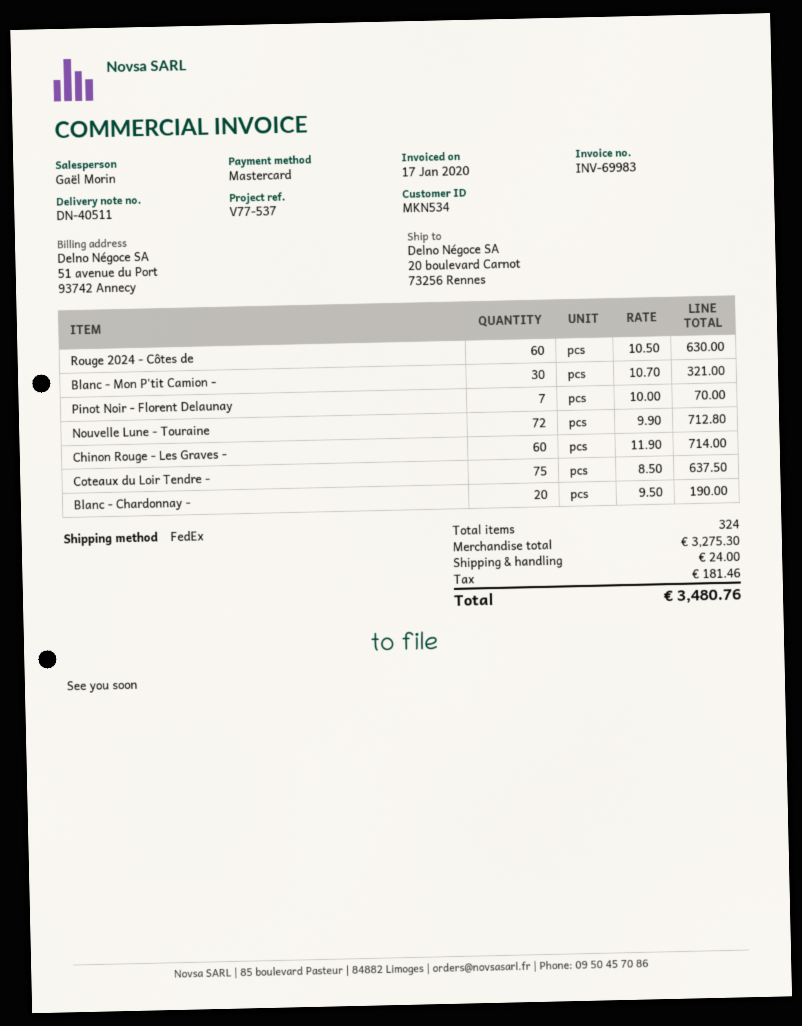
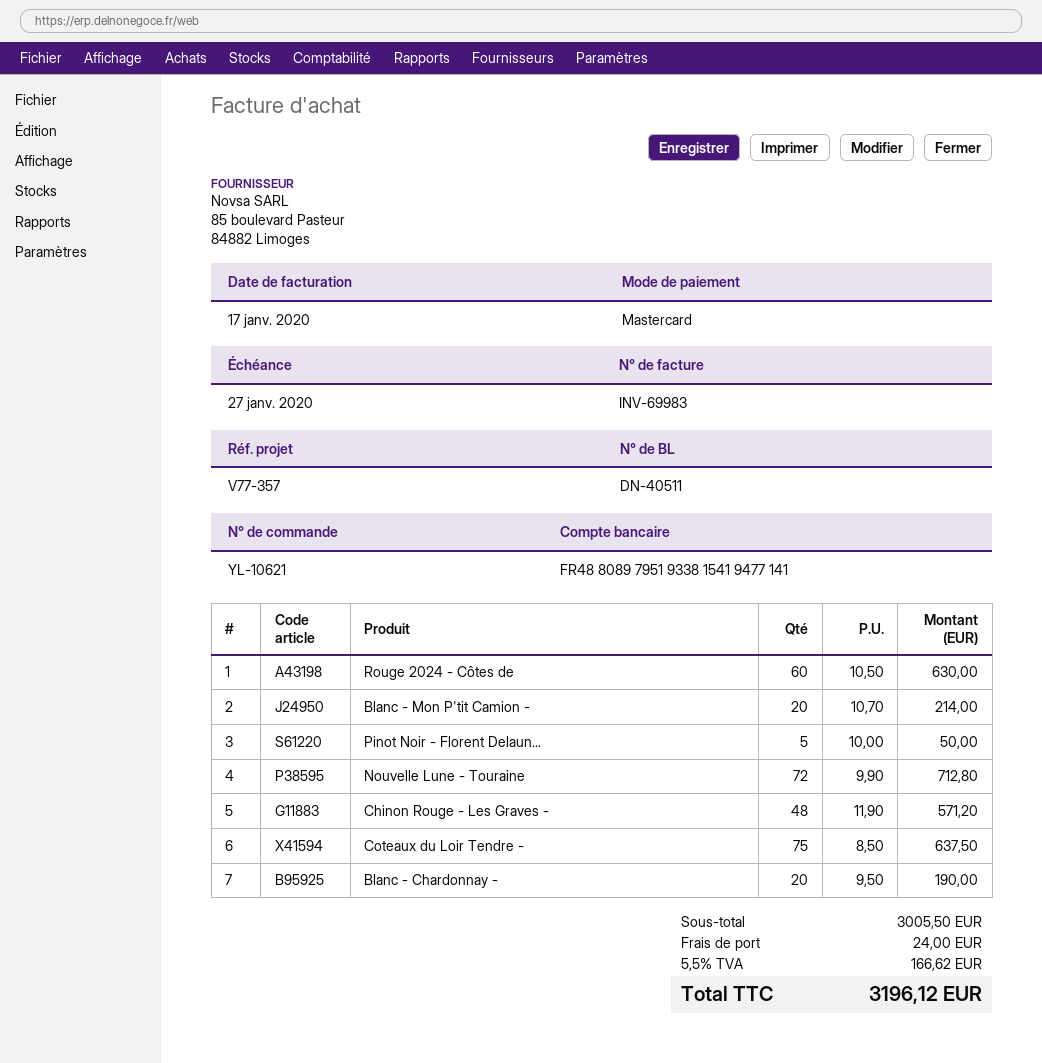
reference: V77-537 -> V77-357
Blanc - Mon P'tit Camion -: 30 x 10.70 = 321.00 -> 20 x 10.70 = 214.00
Pinot Noir - Florent Delaunay: 7 x 10.00 = 70.00 -> 5 x 10.00 = 50.00
Chinon Rouge - Les Graves -: 60 x 11.90 = 714.00 -> 48 x 11.90 = 571.20
subtotal: 3275.30 -> 3005.50
tax: 181.46 -> 166.62
total: 3480.76 -> 3196.12

